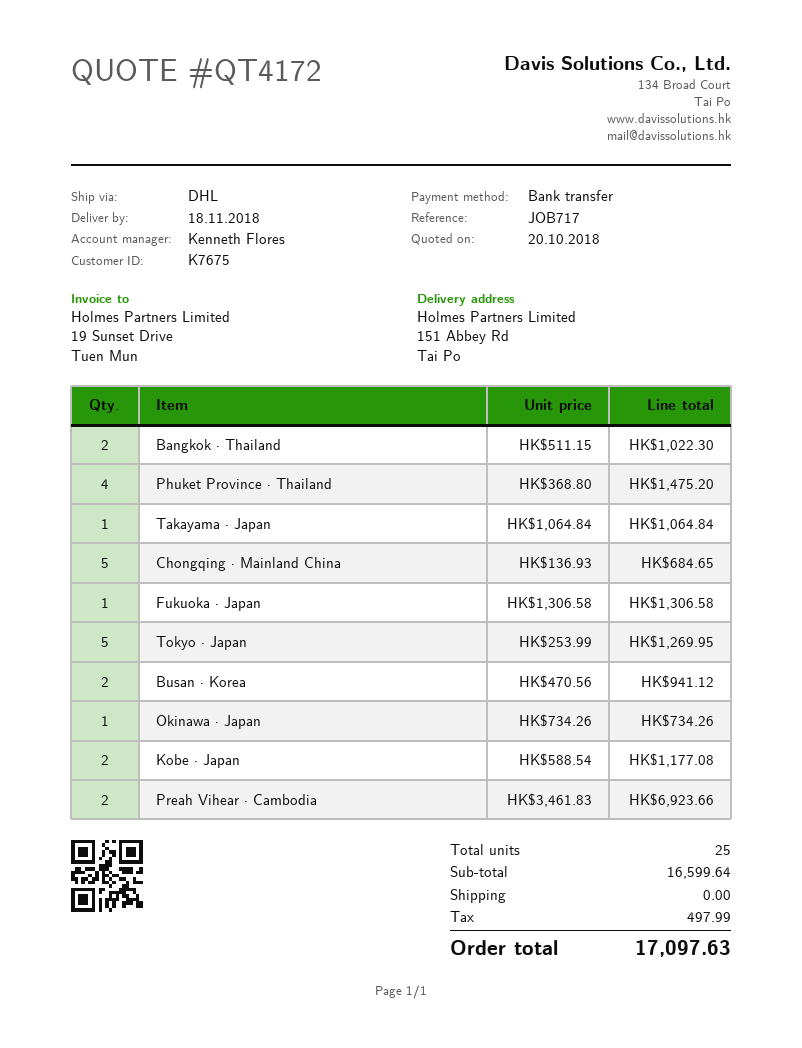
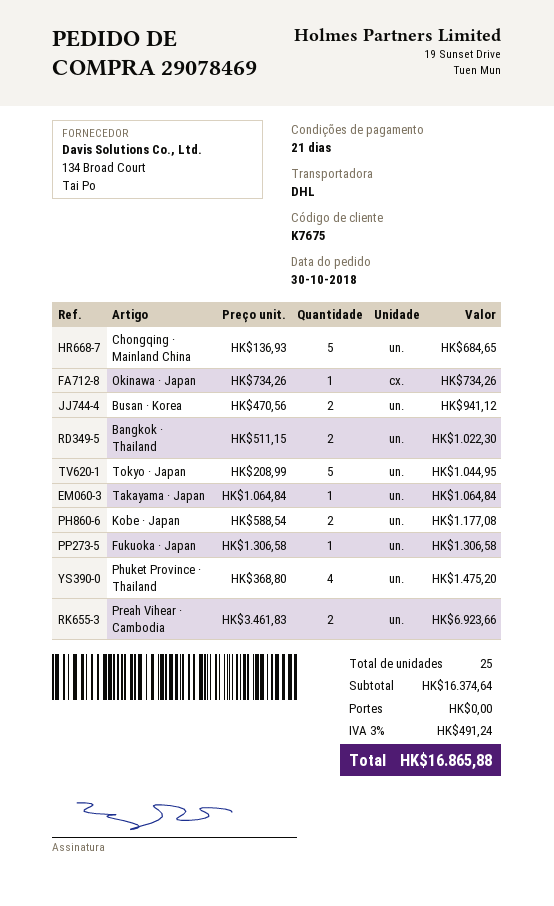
Tokyo · Japan: 5 x 253.99 = 1269.95 -> 5 x 208.99 = 1044.95
subtotal: 16599.64 -> 16374.64
tax: 497.99 -> 491.24
total: 17097.63 -> 16865.88

